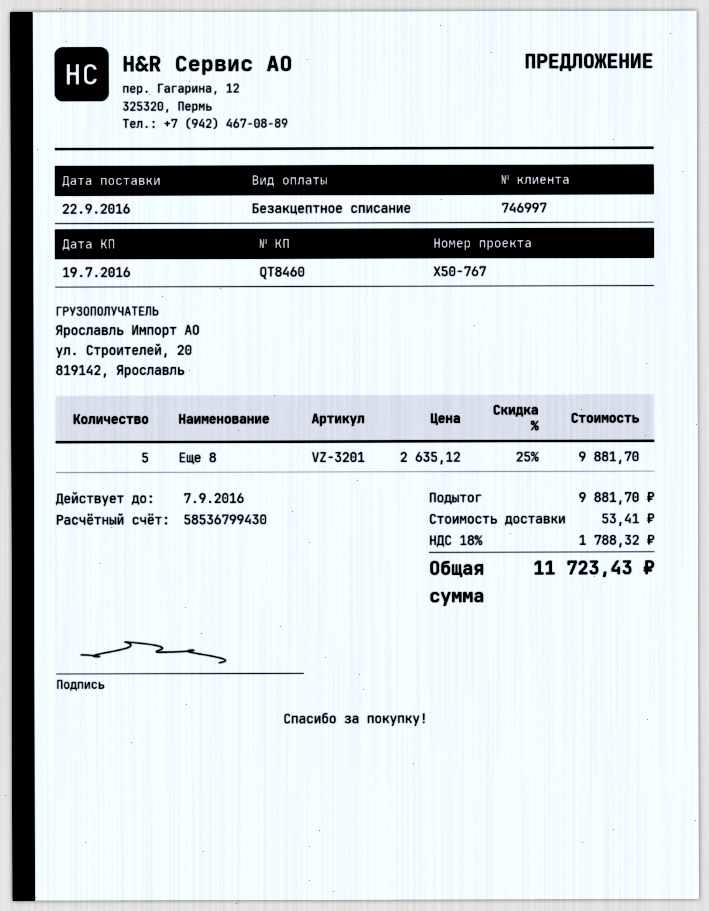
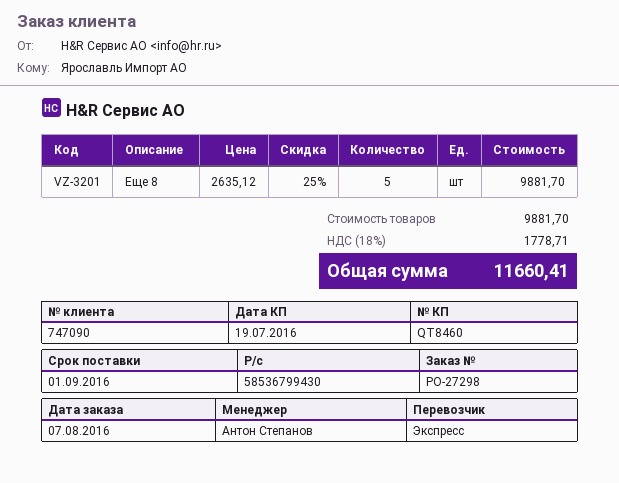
delivery date: 2016-09-22 -> 2016-09-01
customer number: 746997 -> 747090
shipping: 53.41 -> none
tax: 18% = 1788.32 -> 18% = 1778.71
total: 11723.43 -> 11660.41

